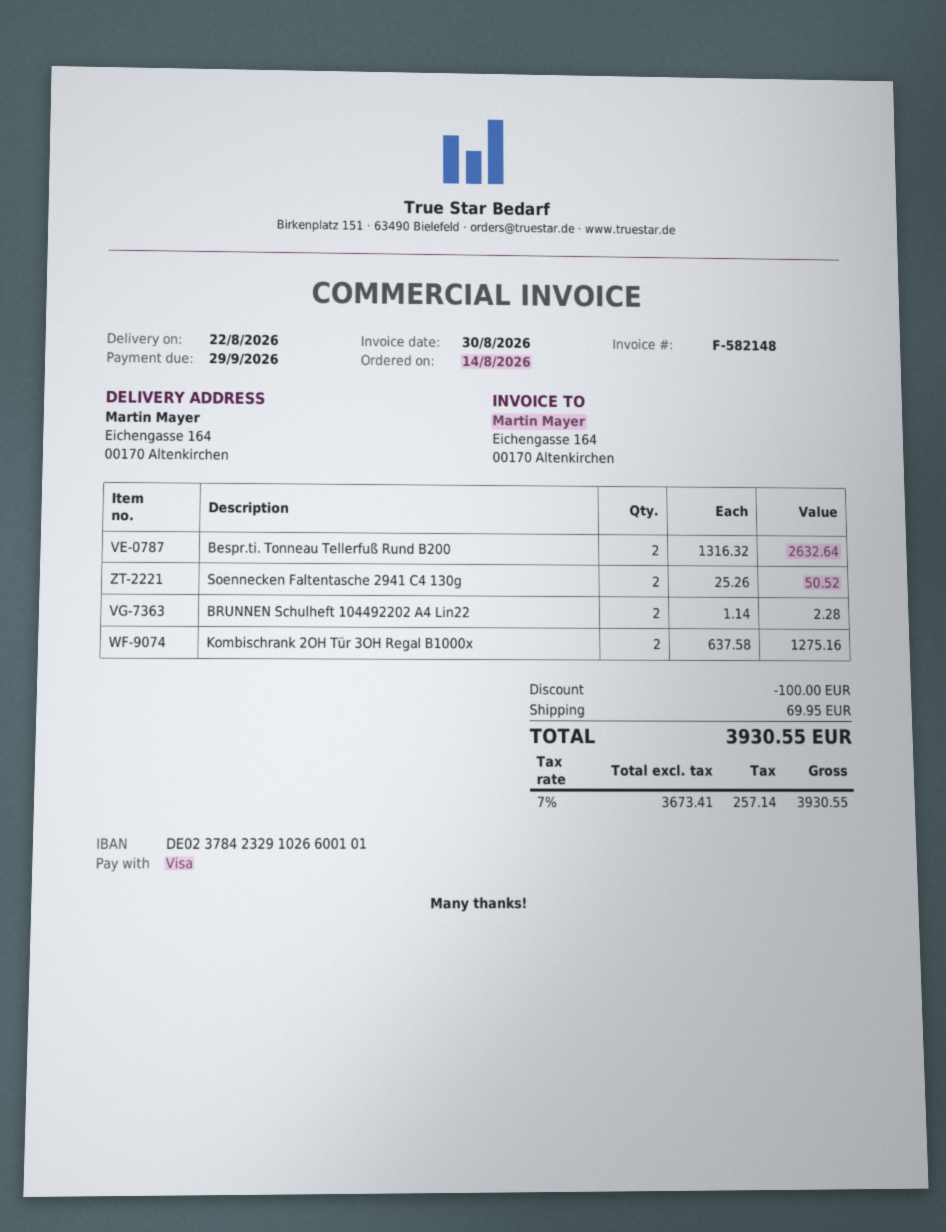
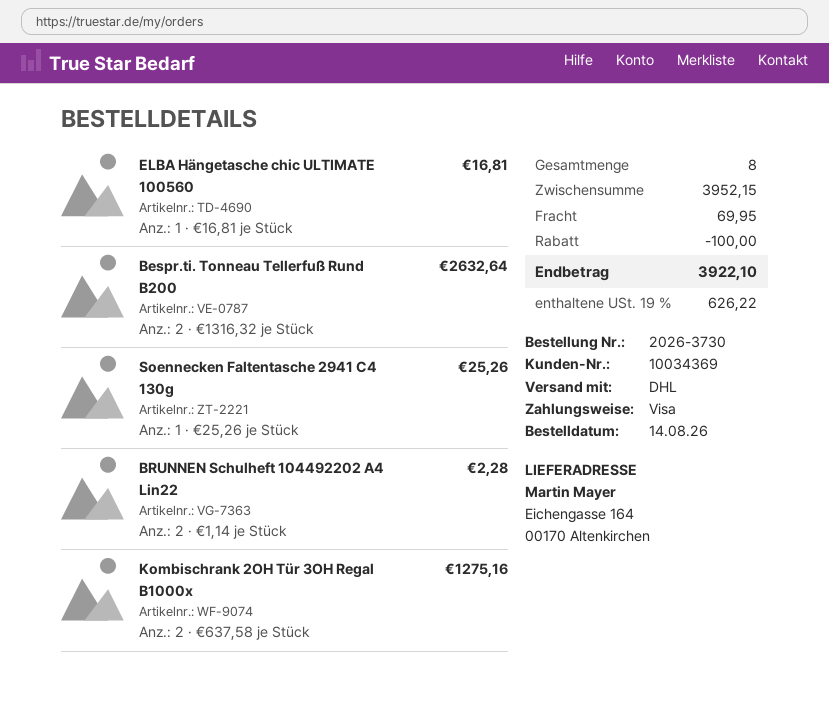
Soennecken Faltentasche 2941 C4 130g: 2 x 25.26 = 50.52 -> 1 x 25.26 = 25.26
ELBA Hängetasche chic ULTIMATE 100560: none -> 1 x 16.81 = 16.81
tax: 7% = 257.14 -> 19% = 626.22
total: 3930.55 -> 3922.10

